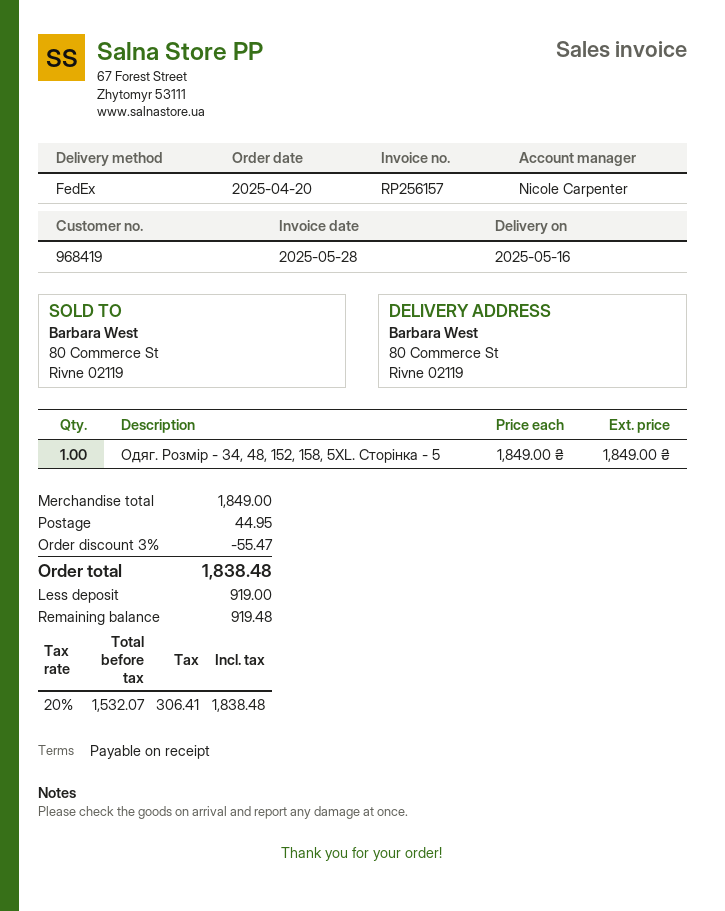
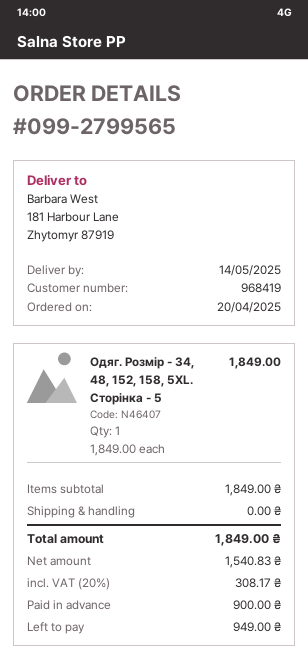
delivery date: 2025-05-16 -> 2025-05-14
ship to: 80 Commerce St, Rivne 02119 -> 181 Harbour Lane, Zhytomyr 87919
discount: 3% = 55.47 -> none
shipping: 44.95 -> 0.00
net: 1532.07 -> 1540.83
tax: 20% = 306.41 -> 20% = 308.17
total: 1838.48 -> 1849.00
deposit: 919.00 -> 900.00
balance: 919.48 -> 949.00

